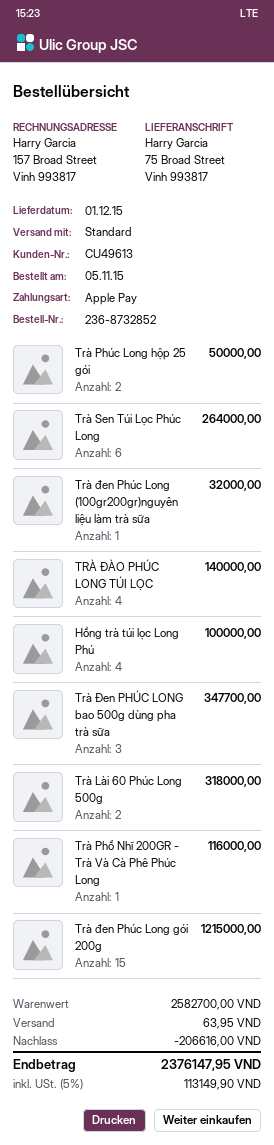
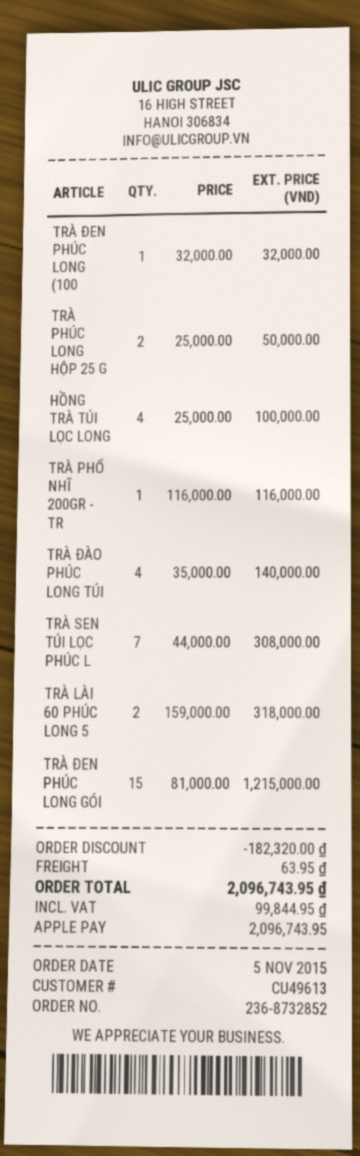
Trà Sen Túi Lọc Phúc Long: 6 for 264000.00 -> 7 for 308000.00
Trà Đen PHÚC LONG bao 500g dùng pha trà sữa: 3 for 347700.00 -> none
discount: 206616.00 -> 182320.00
tax: 113149.90 -> 99844.95
total: 2376147.95 -> 2096743.95

